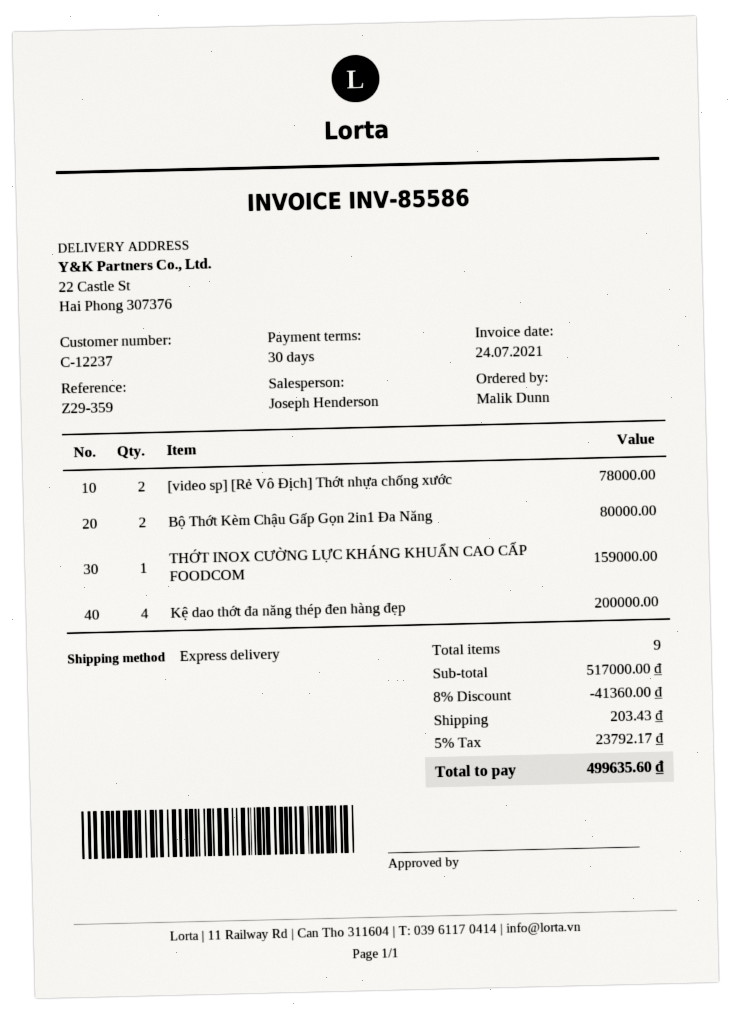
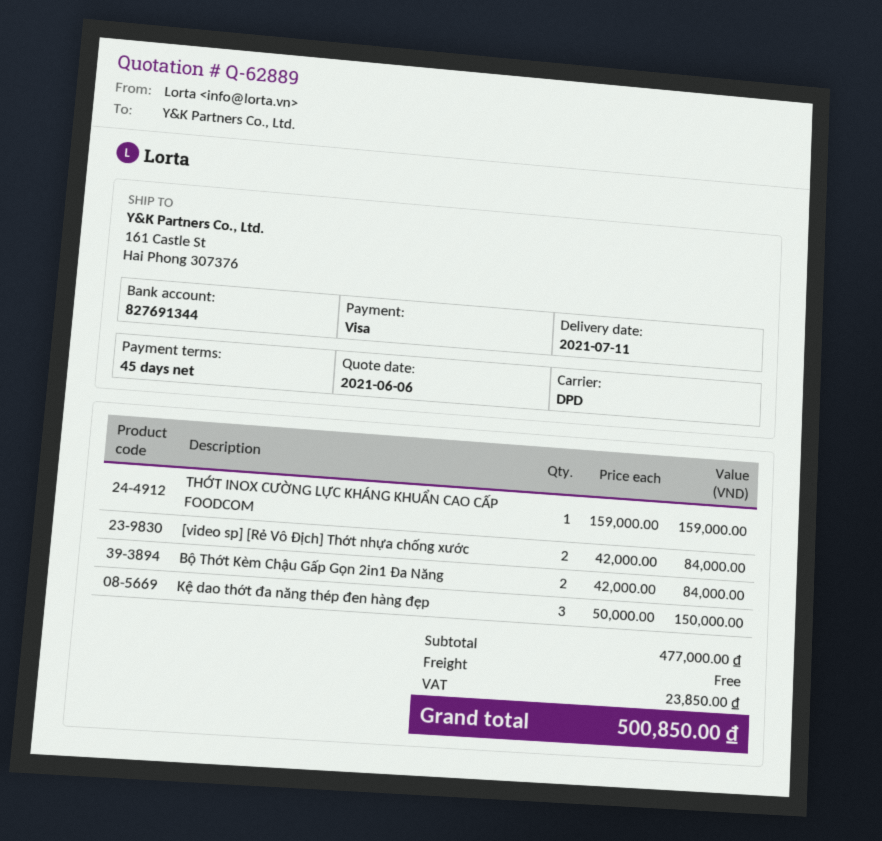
payment terms: 30 days -> 45 days
shipping method: express -> DPD
ship to: 22 Castle St, Hai Phong 307376 -> 161 Castle St, Hai Phong 307376
[video sp] [Rẻ Vô Địch] Thớt nhựa chống xước: 2 for 78000.00 -> 2 for 84000.00
Bộ Thớt Kèm Chậu Gấp Gọn 2in1 Đa Năng: 2 for 80000.00 -> 2 for 84000.00
Kệ dao thớt đa năng thép đen hàng đẹp: 4 for 200000.00 -> 3 for 150000.00
subtotal: 517000.00 -> 477000.00
discount: 8% = 41360.00 -> none
shipping: 203.43 -> 0.00
tax: 23792.17 -> 23850.00
total: 499635.60 -> 500850.00

